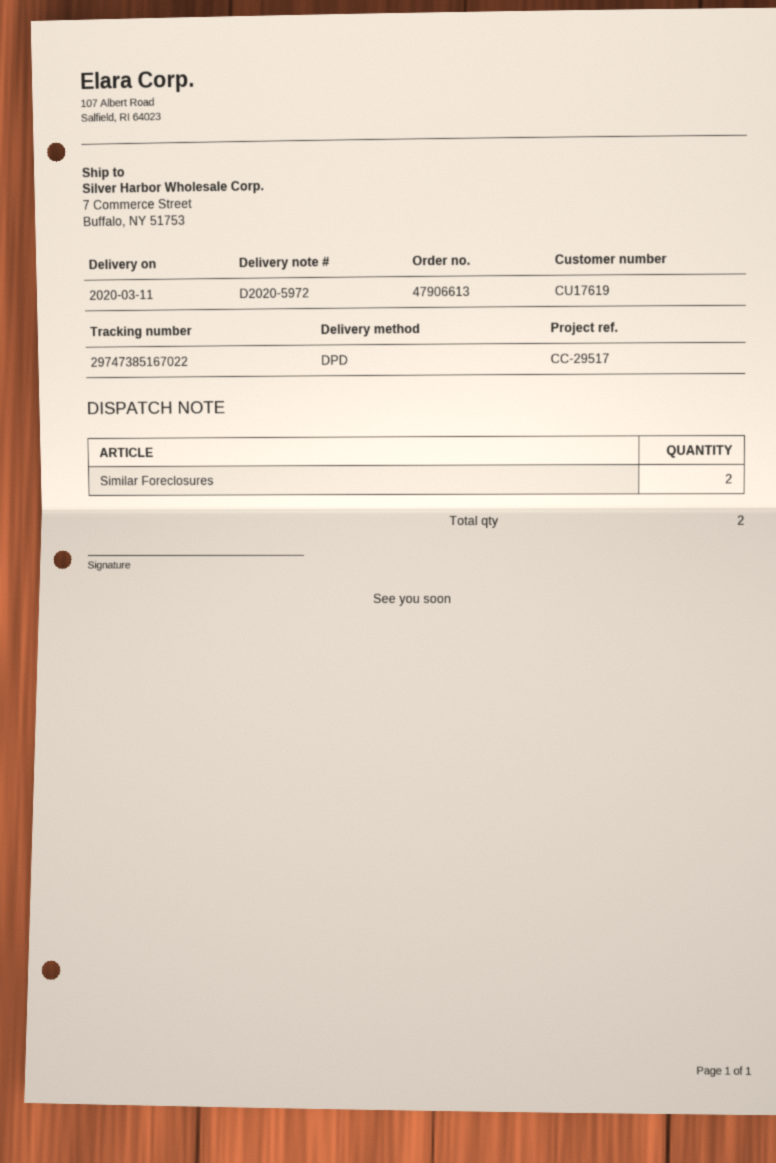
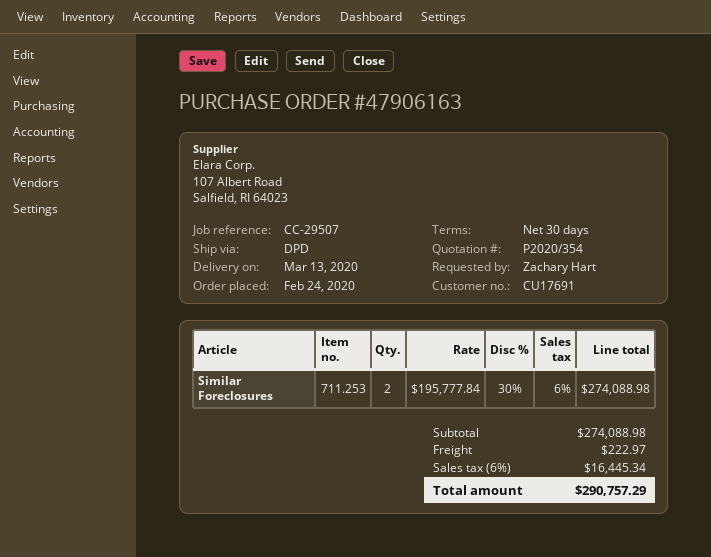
order number: 47906613 -> 47906163
delivery date: 2020-03-11 -> 2020-03-13
customer number: CU17619 -> CU17691
reference: CC-29517 -> CC-29507

